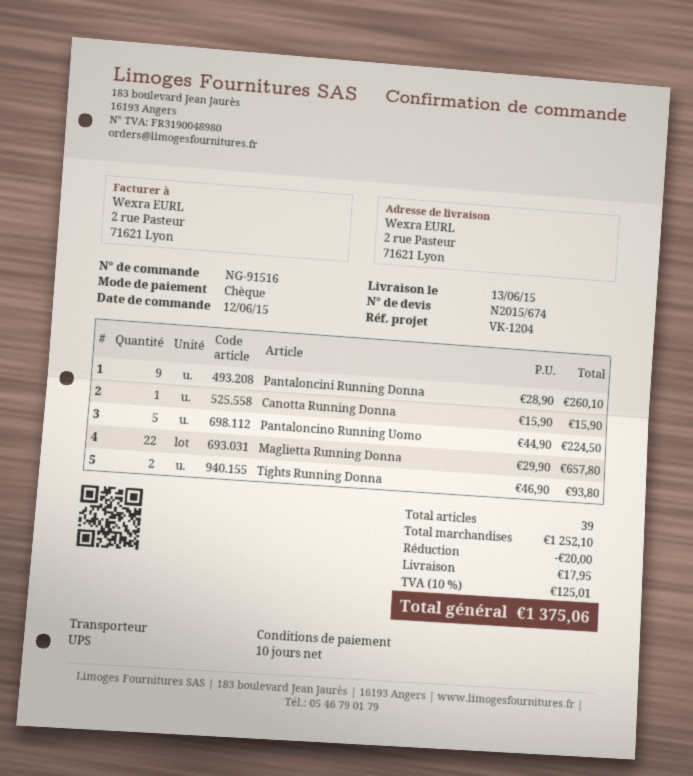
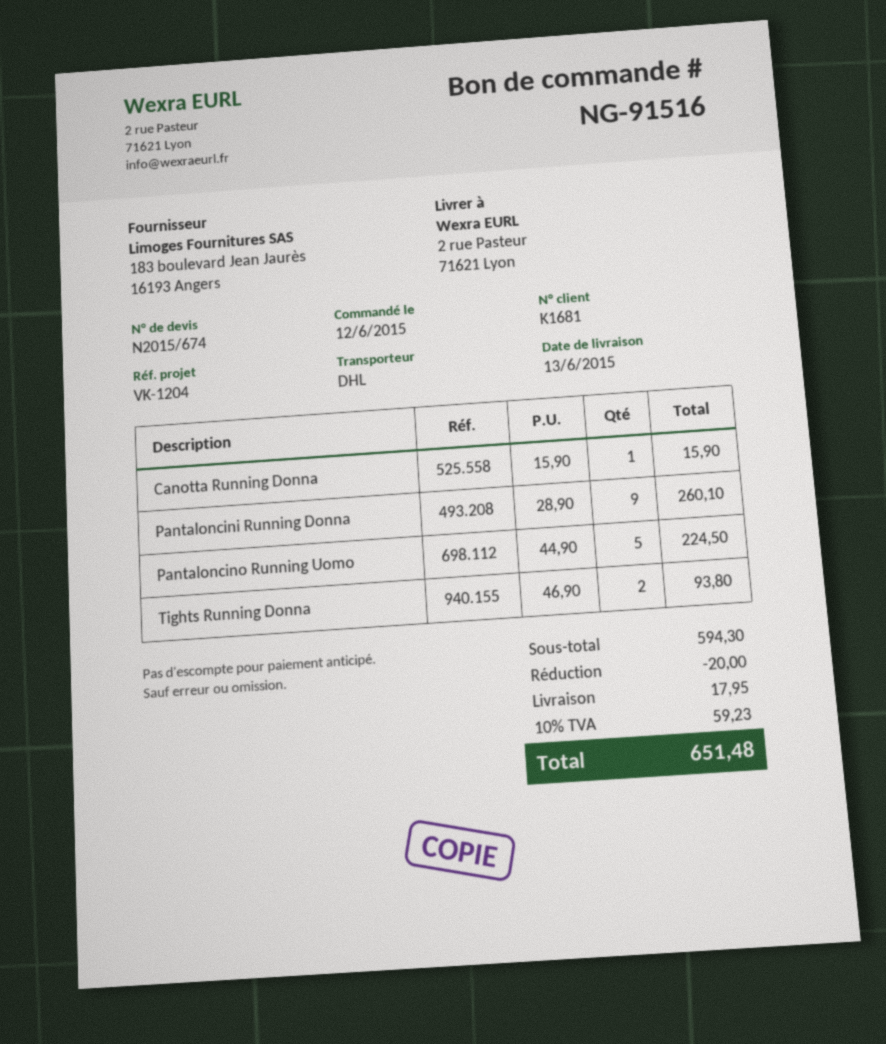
shipping method: UPS -> DHL
Maglietta Running Donna: 22 x 29.90 = 657.80 -> none
subtotal: 1252.10 -> 594.30
tax: 10% = 125.01 -> 10% = 59.23
total: 1375.06 -> 651.48

